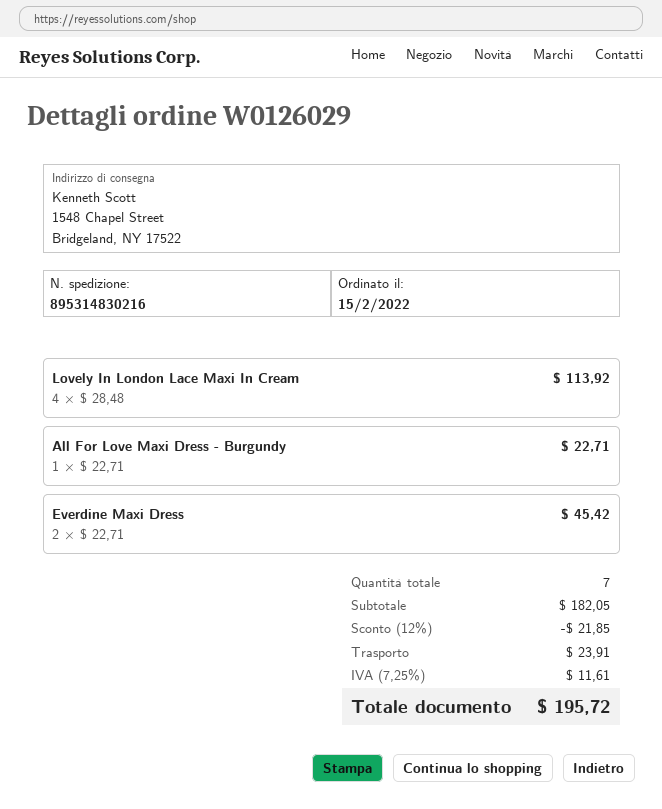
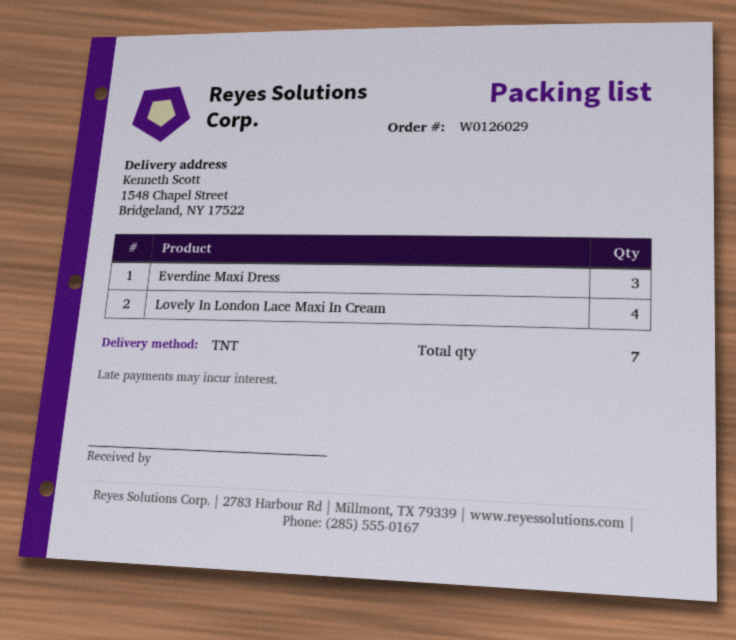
All For Love Maxi Dress - Burgundy: 1 -> none
Everdine Maxi Dress: 2 -> 3

